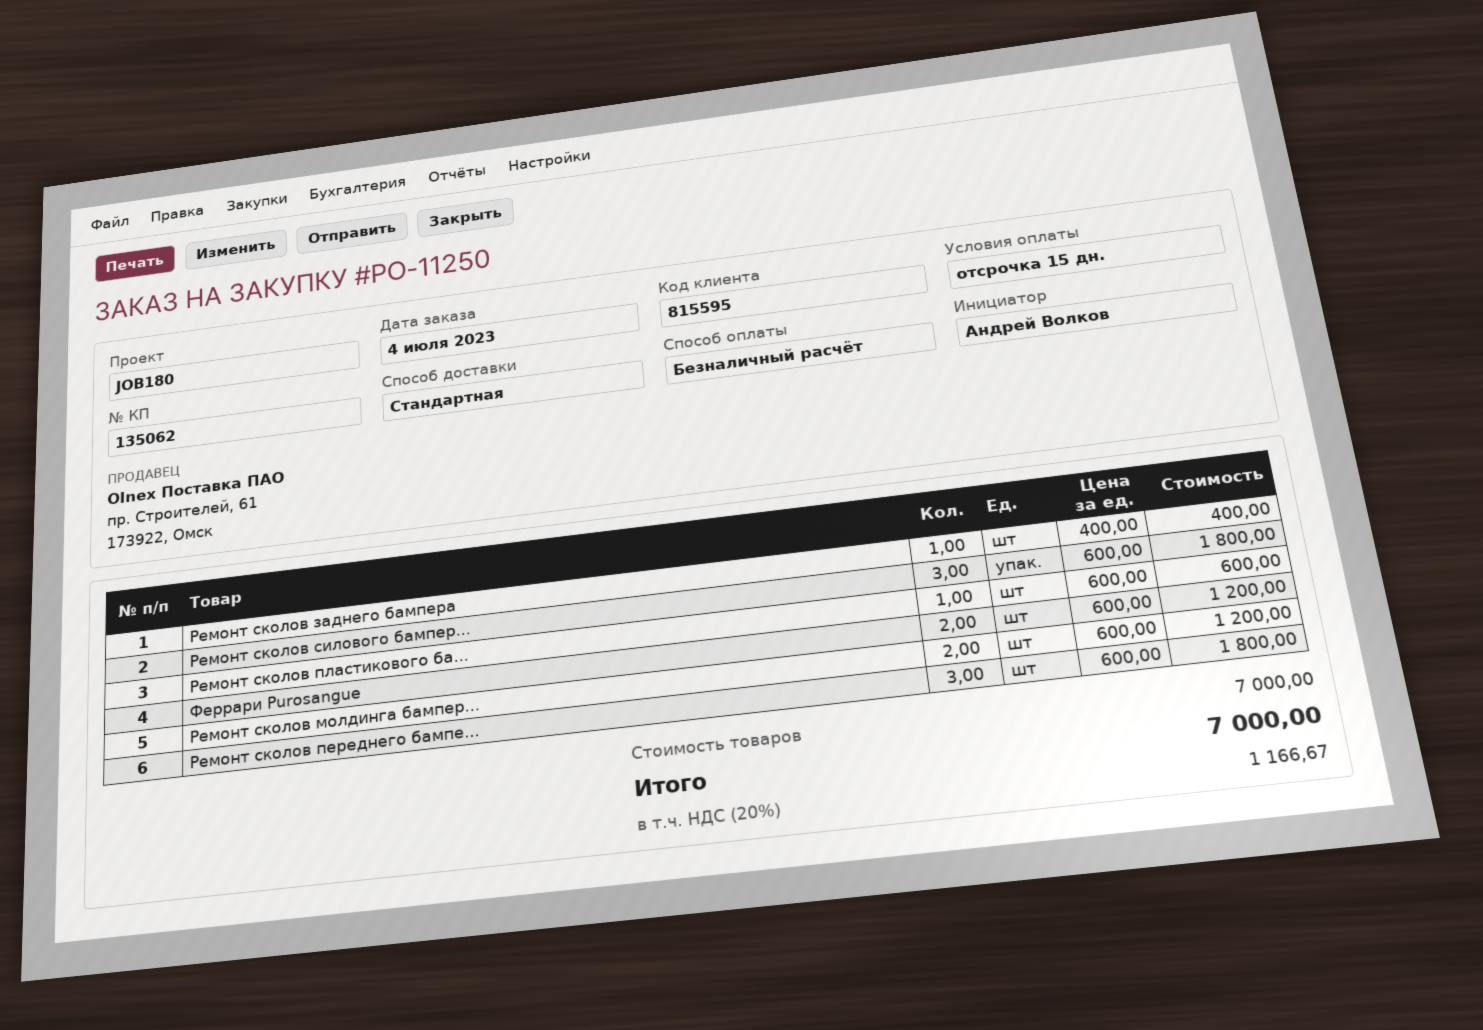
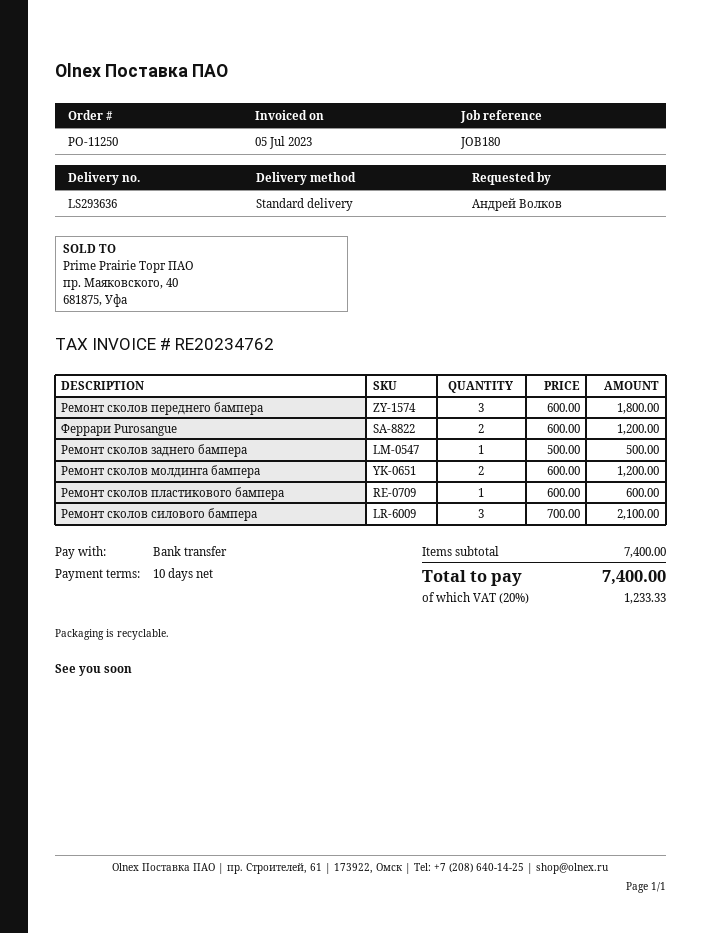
payment terms: 15 days -> 10 days
Ремонт сколов заднего бампера: 1 x 400.00 = 400.00 -> 1 x 500.00 = 500.00
Ремонт сколов силового бампер...: 3 x 600.00 = 1800.00 -> 3 x 700.00 = 2100.00
subtotal: 7000.00 -> 7400.00
tax: 20% = 1166.67 -> 20% = 1233.33
total: 7000.00 -> 7400.00

